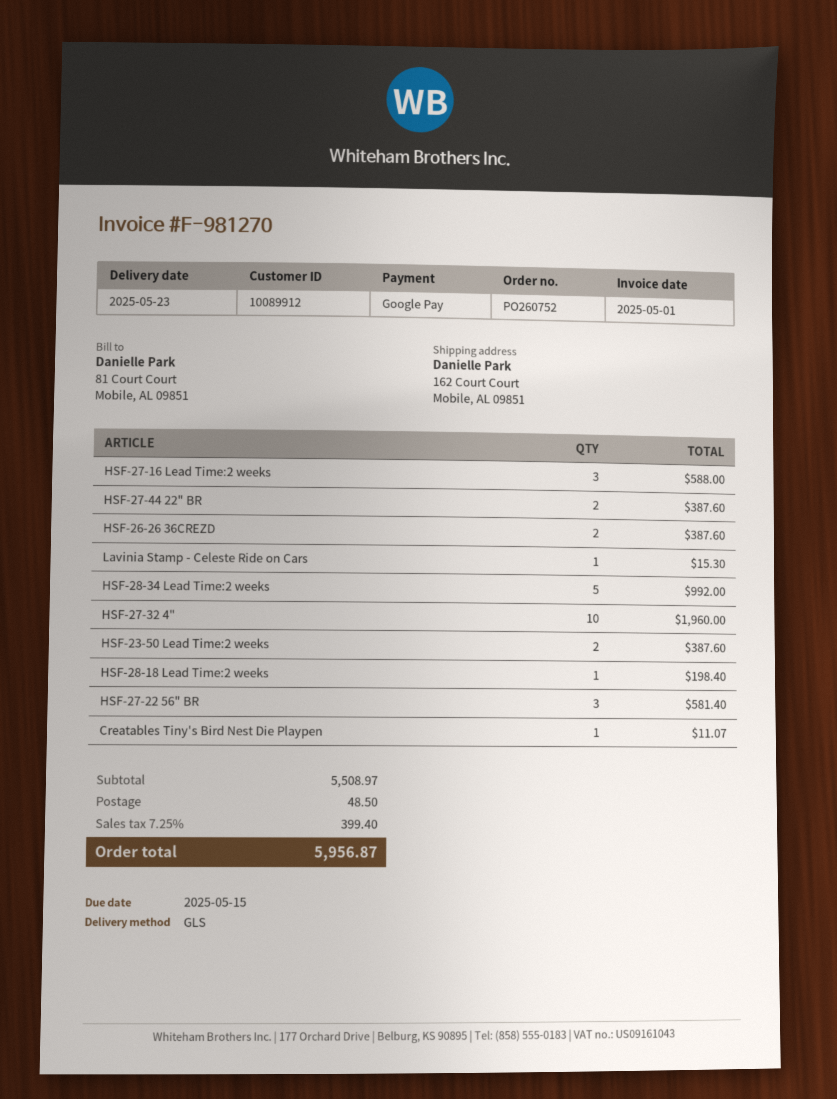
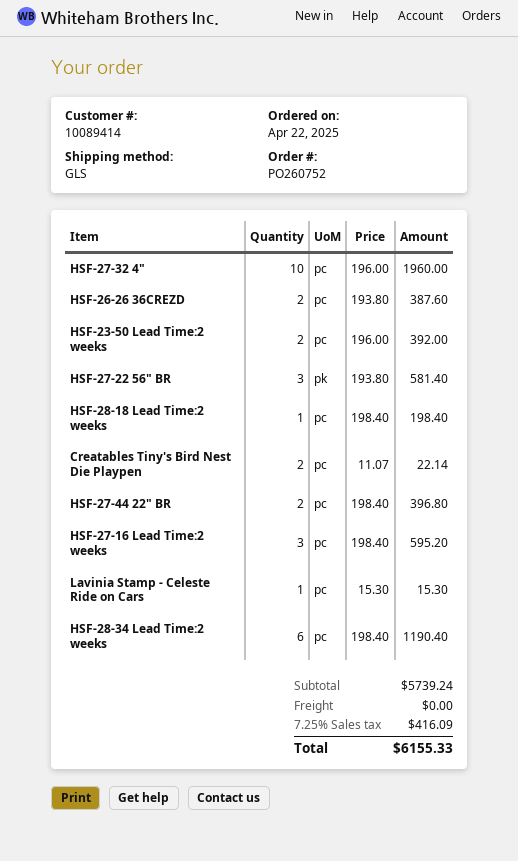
customer number: 10089912 -> 10089414
HSF-27-16 Lead Time:2 weeks: 3 for 588.00 -> 3 for 595.20
HSF-27-44 22" BR: 2 for 387.60 -> 2 for 396.80
HSF-28-34 Lead Time:2 weeks: 5 for 992.00 -> 6 for 1190.40
HSF-23-50 Lead Time:2 weeks: 2 for 387.60 -> 2 for 392.00
Creatables Tiny's Bird Nest Die Playpen: 1 for 11.07 -> 2 for 22.14
subtotal: 5508.97 -> 5739.24
shipping: 48.50 -> 0.00
tax: 7.25% = 399.40 -> 7.25% = 416.09
total: 5956.87 -> 6155.33

